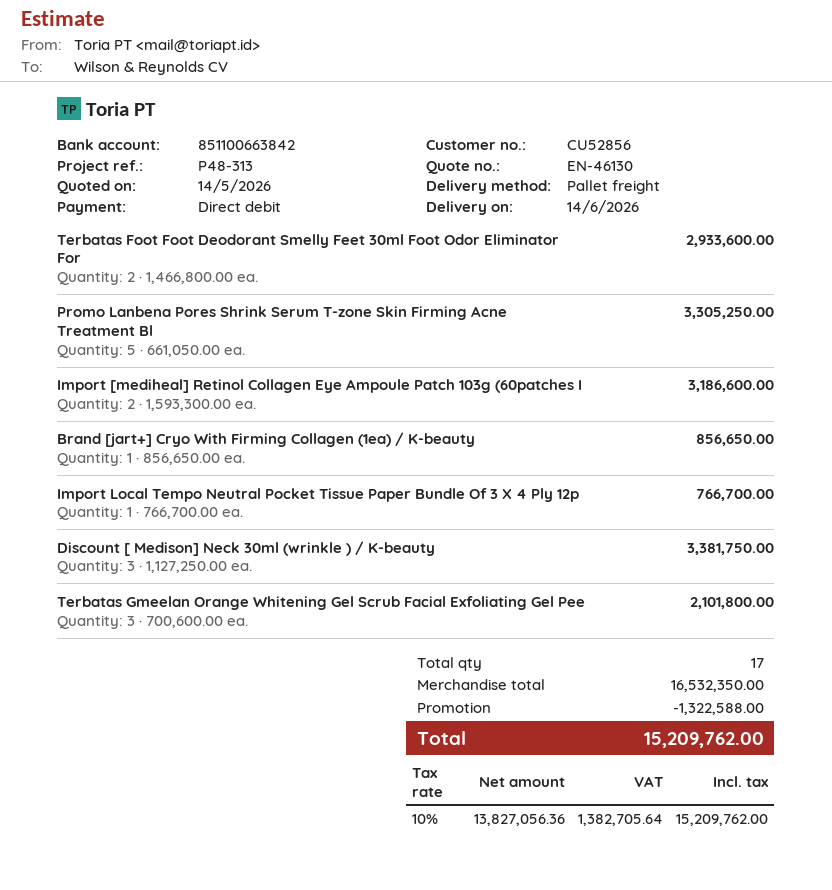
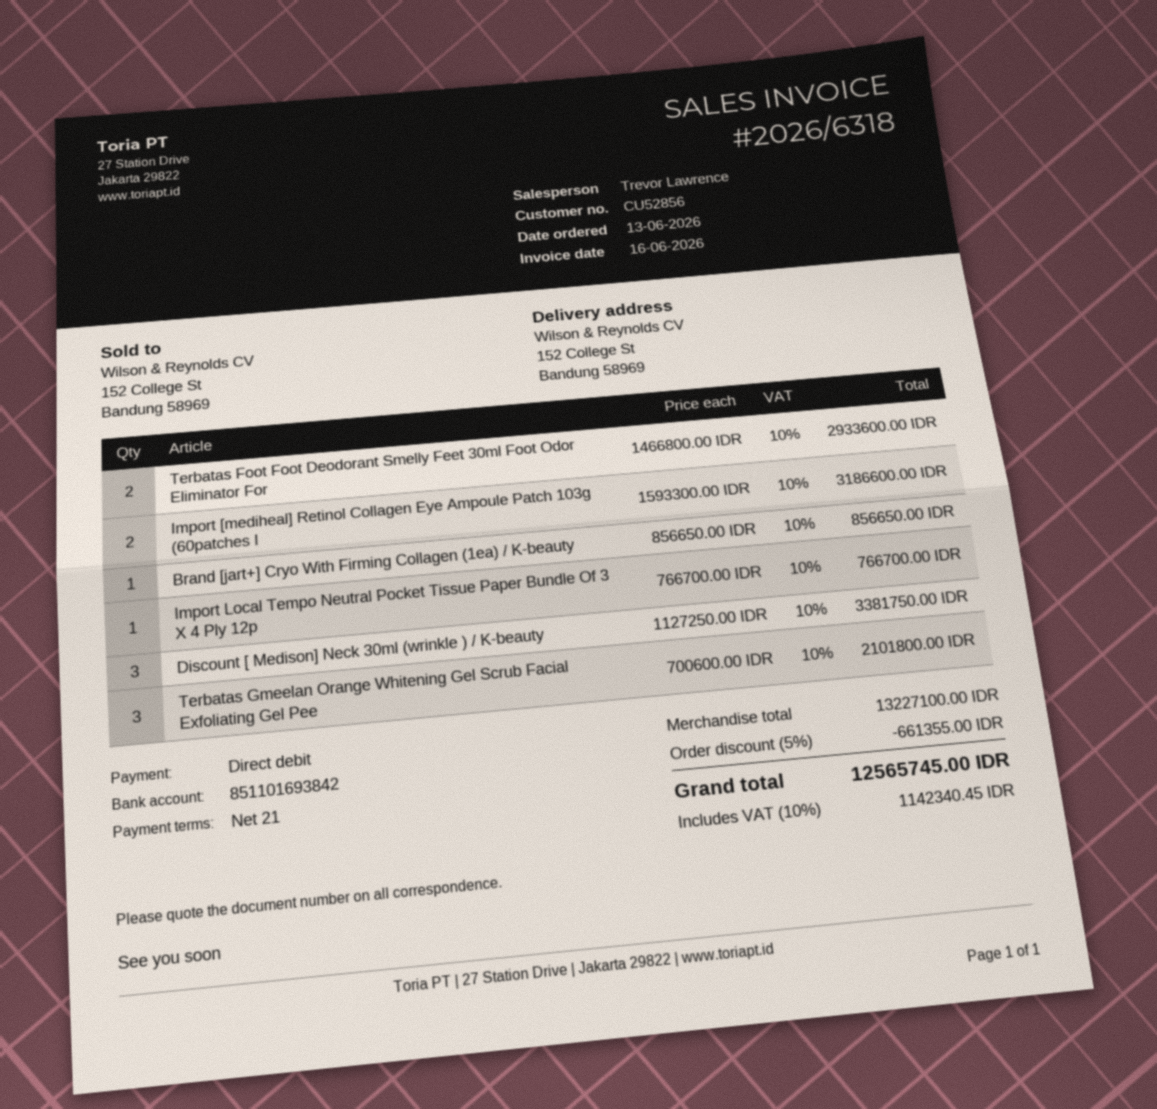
bank account: 851100663842 -> 851101693842
Promo Lanbena Pores Shrink Serum T-zone Skin Firming Acne Treatment Bl: 5 x 661050.00 = 3305250.00 -> none
subtotal: 16532350.00 -> 13227100.00
discount: 1322588.00 -> 661355.00
tax: 10% = 1382705.64 -> 10% = 1142340.45
total: 15209762.00 -> 12565745.00

